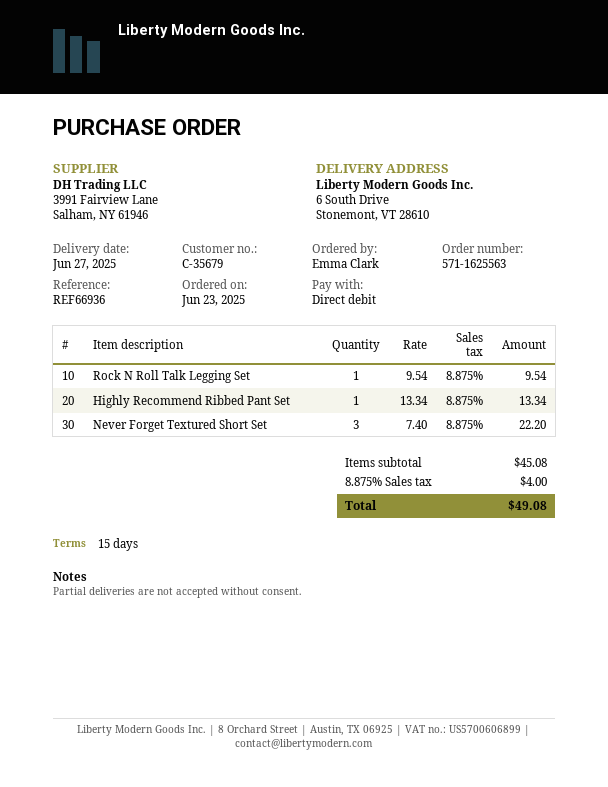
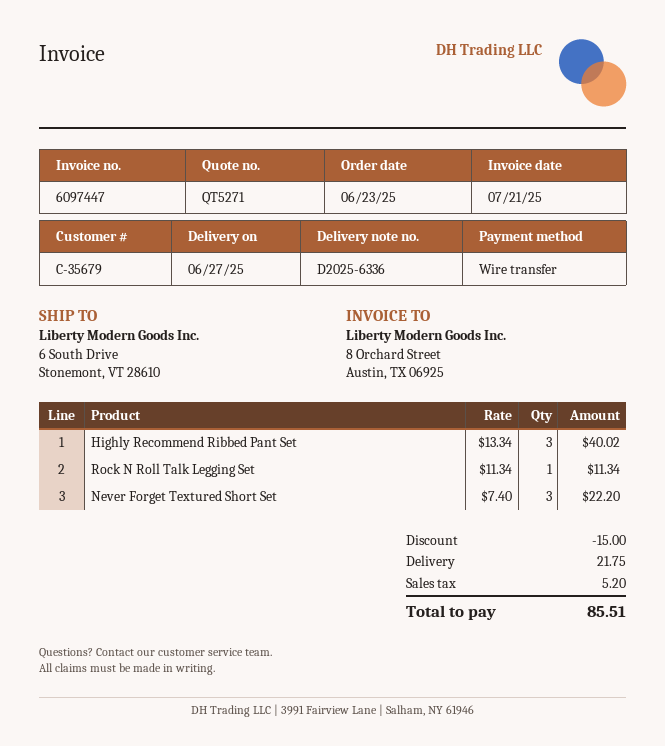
payment method: direct debit -> bank transfer
Rock N Roll Talk Legging Set: 1 x 9.54 = 9.54 -> 1 x 11.34 = 11.34
Highly Recommend Ribbed Pant Set: 1 x 13.34 = 13.34 -> 3 x 13.34 = 40.02
discount: none -> 15.00
shipping: none -> 21.75
tax: 4.00 -> 5.20
total: 49.08 -> 85.51

